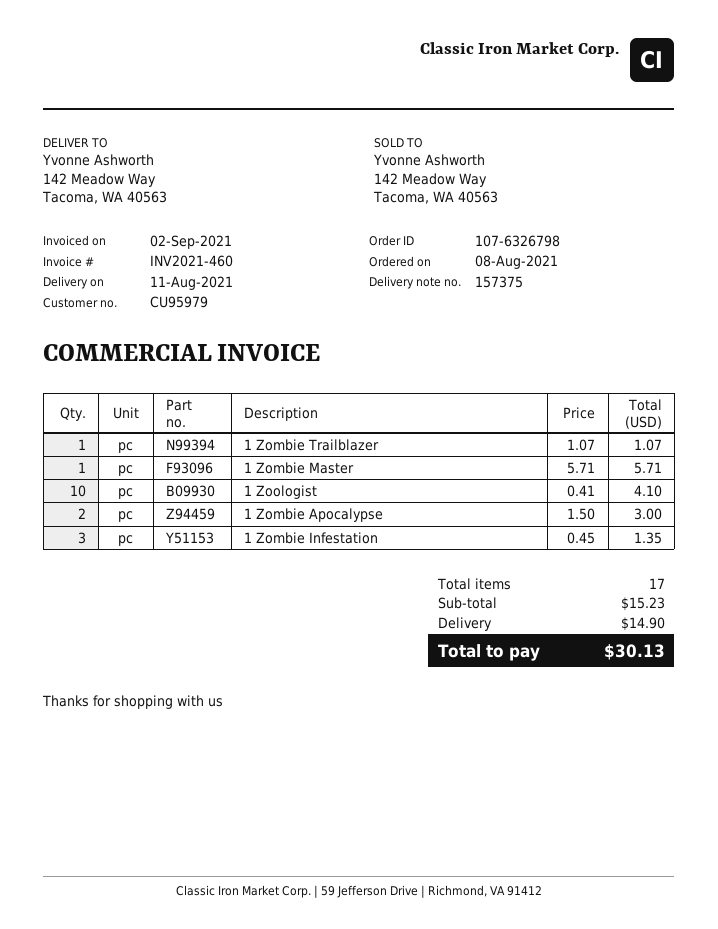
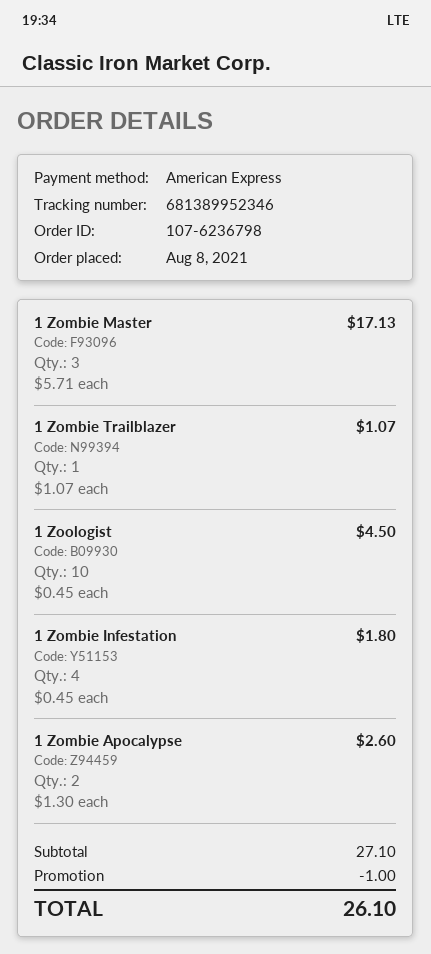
order number: 107-6326798 -> 107-6236798
1 Zombie Master: 1 x 5.71 = 5.71 -> 3 x 5.71 = 17.13
1 Zoologist: 10 x 0.41 = 4.10 -> 10 x 0.45 = 4.50
1 Zombie Apocalypse: 2 x 1.50 = 3.00 -> 2 x 1.30 = 2.60
1 Zombie Infestation: 3 x 0.45 = 1.35 -> 4 x 0.45 = 1.80
subtotal: 15.23 -> 27.10
discount: none -> 1.00
shipping: 14.90 -> none
total: 30.13 -> 26.10

